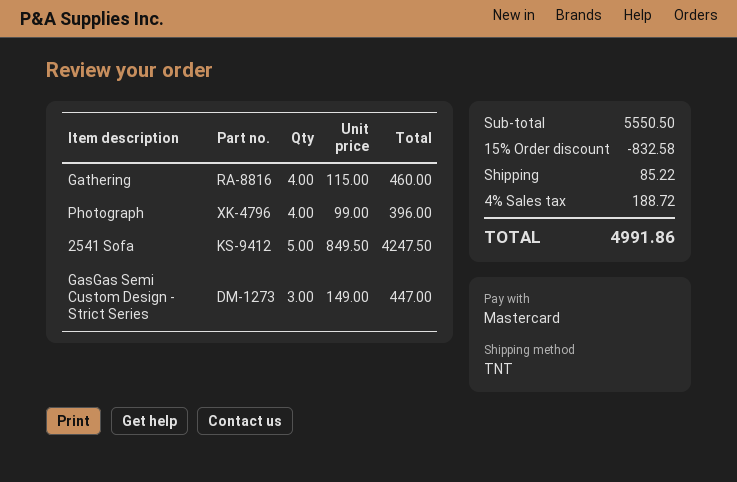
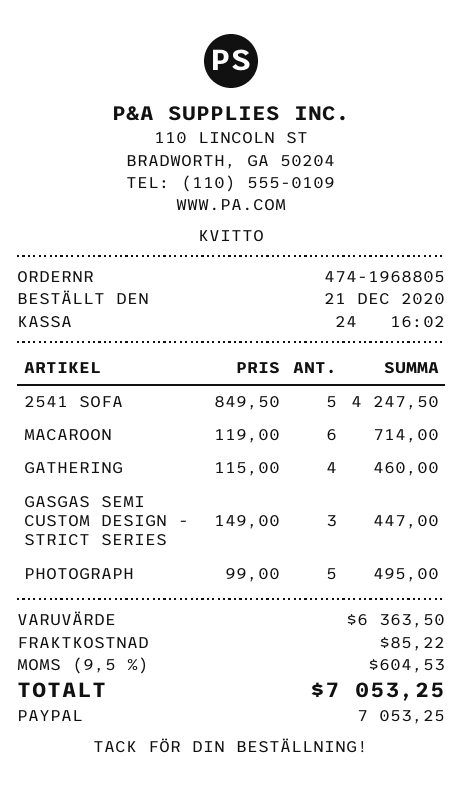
payment method: Mastercard -> PayPal
Photograph: 4 x 99.00 = 396.00 -> 5 x 99.00 = 495.00
MACAROON: none -> 6 x 119.00 = 714.00
subtotal: 5550.50 -> 6363.50
discount: 15% = 832.58 -> none
tax: 4% = 188.72 -> 9.5% = 604.53
total: 4991.86 -> 7053.25

